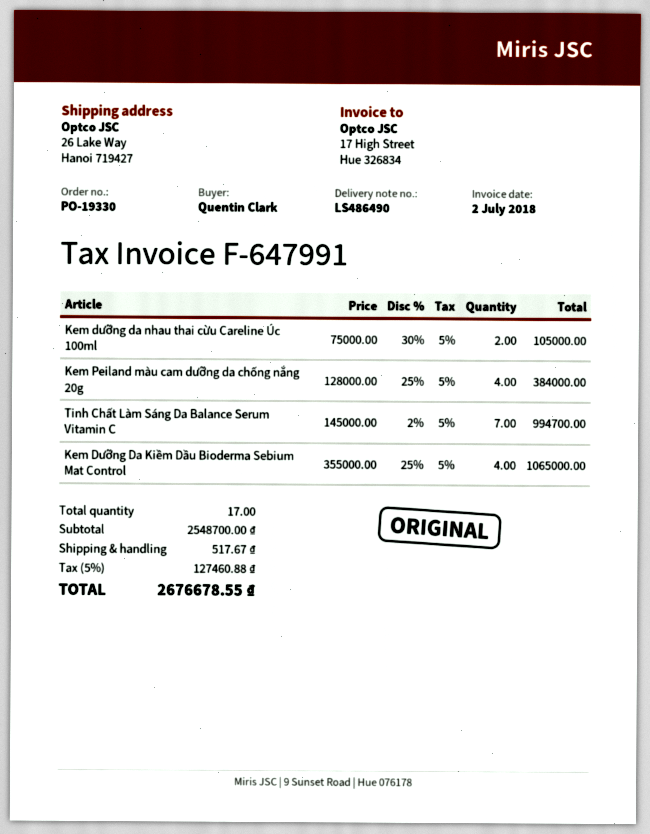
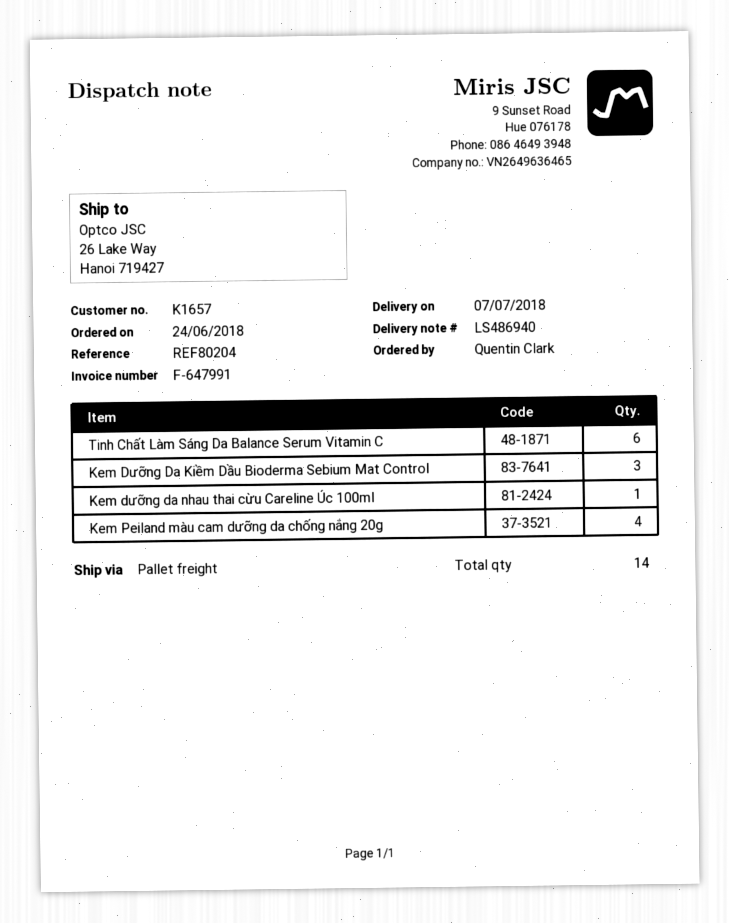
delivery note number: LS486490 -> LS486940
Kem dưỡng da nhau thai cừu Careline Úc 100ml: 2 -> 1
Tinh Chất Làm Sáng Da Balance Serum Vitamin C: 7 -> 6
Kem Dưỡng Da Kiềm Dầu Bioderma Sebium Mat Control: 4 -> 3
total quantity: 17 -> 14

